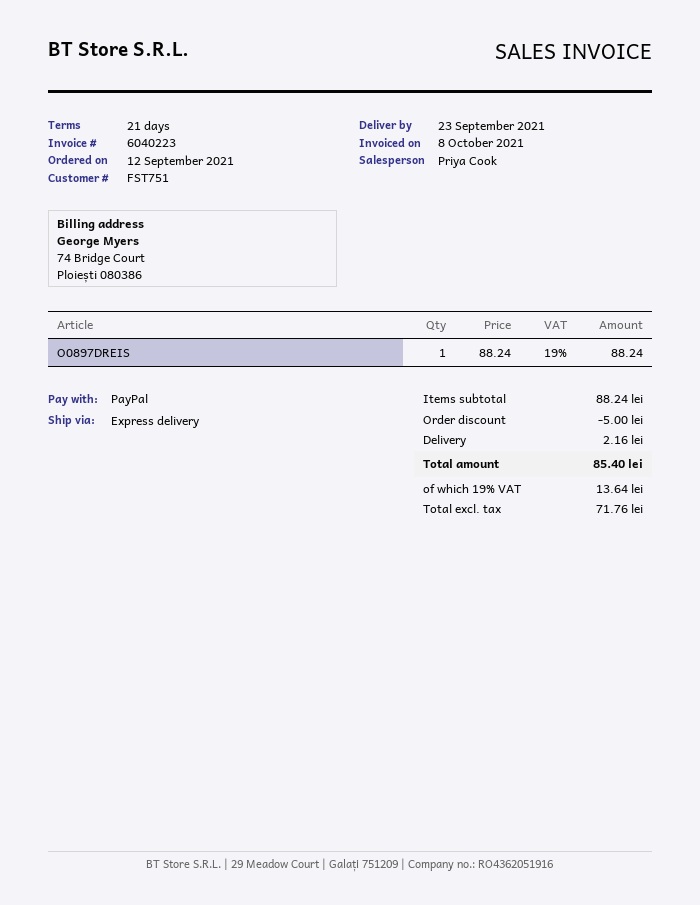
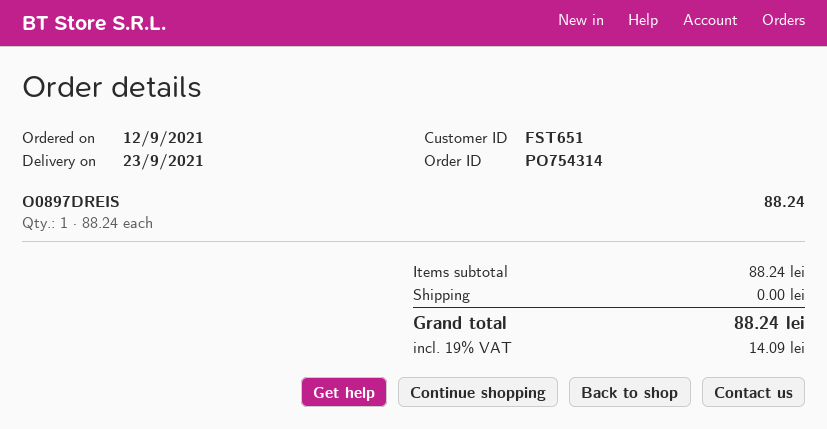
customer number: FST751 -> FST651
discount: 5.00 -> none
shipping: 2.16 -> 0.00
tax: 19% = 13.64 -> 19% = 14.09
total: 85.40 -> 88.24

